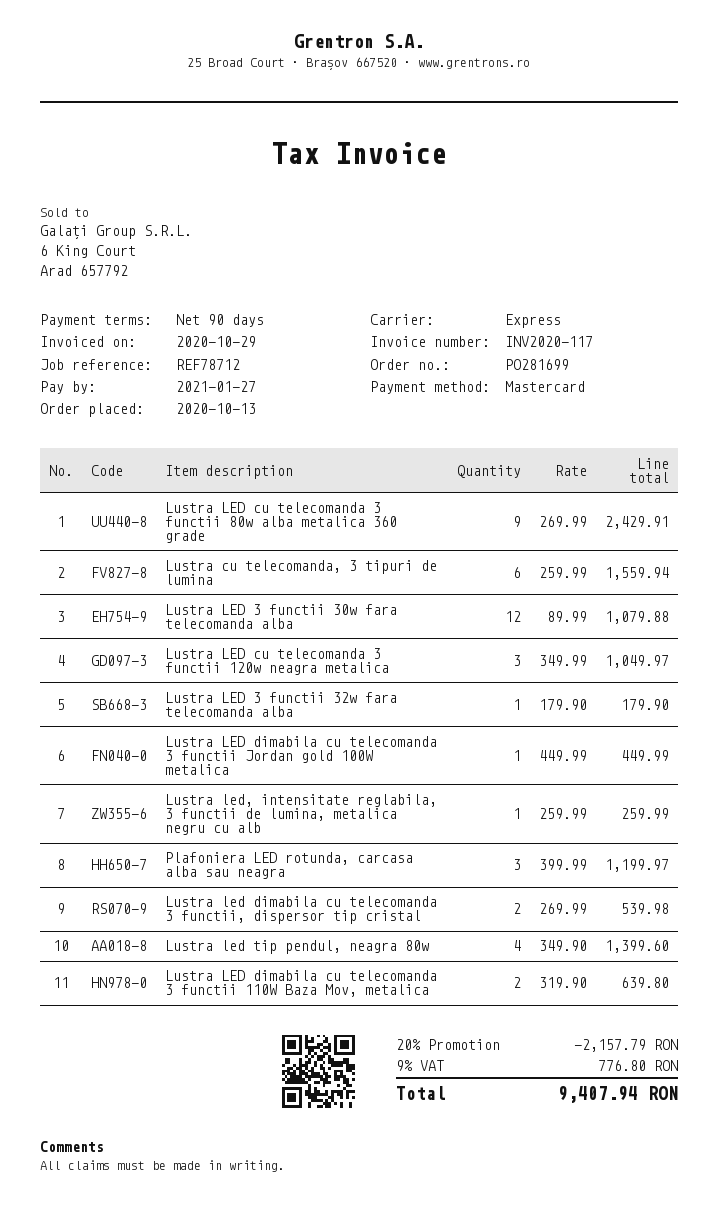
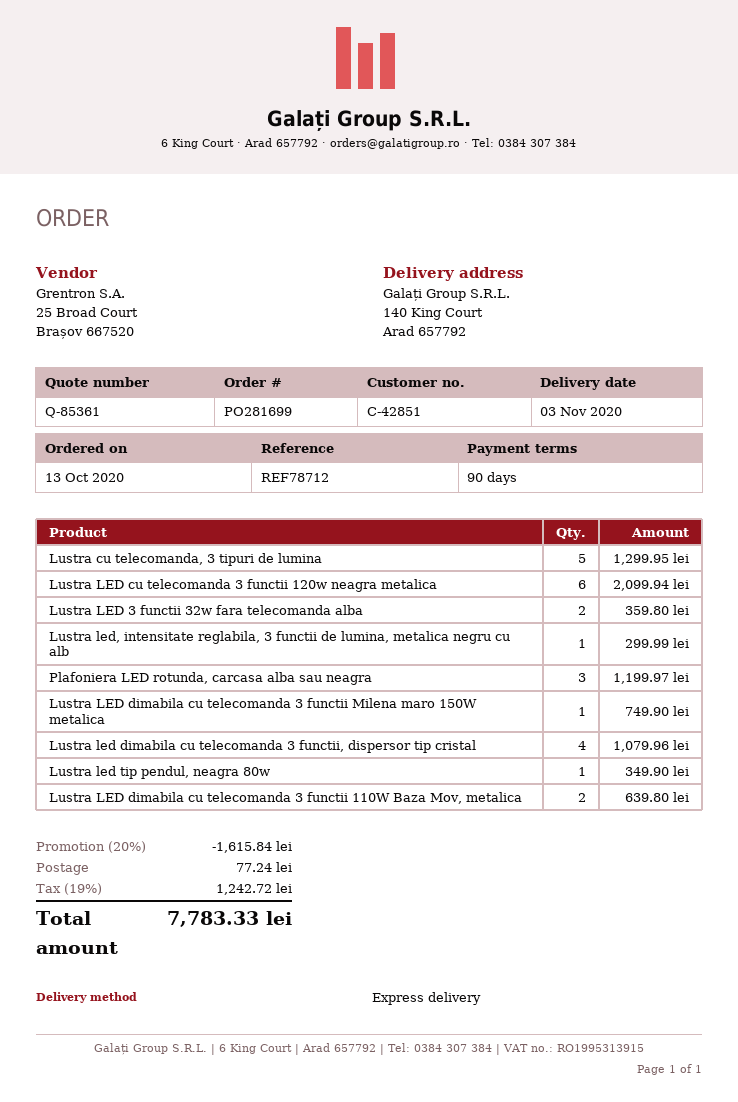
Lustra LED cu telecomanda 3 functii 80w alba metalica 360 grade: 9 for 2429.91 -> none
Lustra cu telecomanda, 3 tipuri de lumina: 6 for 1559.94 -> 5 for 1299.95
Lustra LED 3 functii 30w fara telecomanda alba: 12 for 1079.88 -> none
Lustra LED cu telecomanda 3 functii 120w neagra metalica: 3 for 1049.97 -> 6 for 2099.94
Lustra LED 3 functii 32w fara telecomanda alba: 1 for 179.90 -> 2 for 359.80
Lustra LED dimabila cu telecomanda 3 functii Jordan gold 100W metalica: 1 for 449.99 -> none
Lustra led, intensitate reglabila, 3 functii de lumina, metalica negru cu alb: 1 for 259.99 -> 1 for 299.99
Lustra led dimabila cu telecomanda 3 functii, dispersor tip cristal: 2 for 539.98 -> 4 for 1079.96
Lustra led tip pendul, neagra 80w: 4 for 1399.60 -> 1 for 349.90
Lustra LED dimabila cu telecomanda 3 functii Milena maro 150W metalica: none -> 1 for 749.90
discount: 20% = 2157.79 -> 20% = 1615.84
shipping: none -> 77.24
tax: 9% = 776.80 -> 19% = 1242.72
total: 9407.94 -> 7783.33

